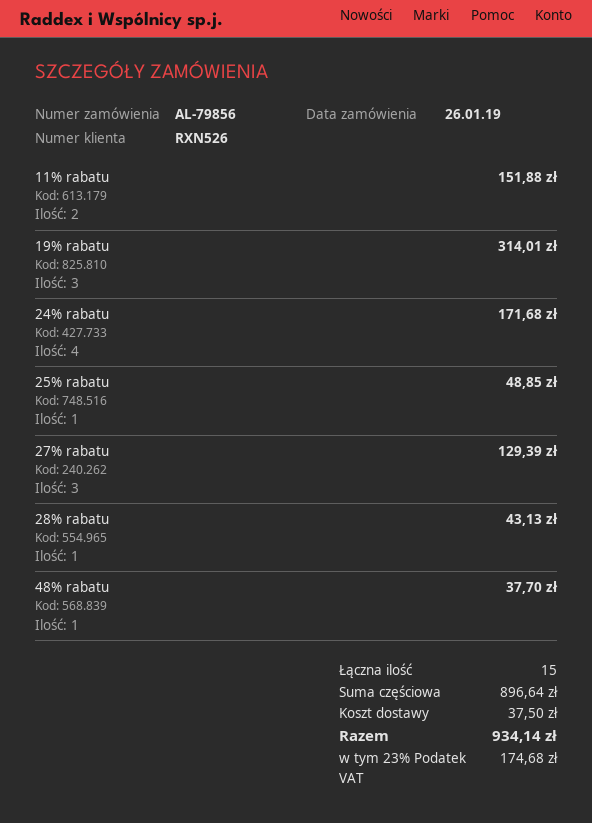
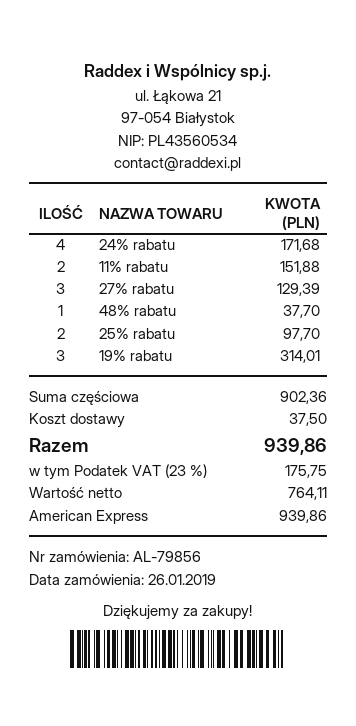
25% rabatu: 1 for 48.85 -> 2 for 97.70
28% rabatu: 1 for 43.13 -> none
subtotal: 896.64 -> 902.36
tax: 23% = 174.68 -> 23% = 175.75
total: 934.14 -> 939.86

